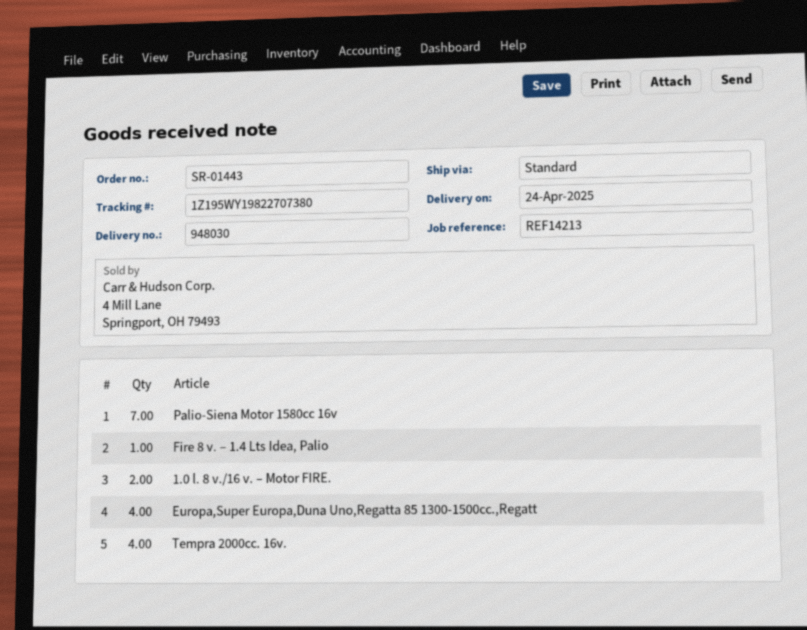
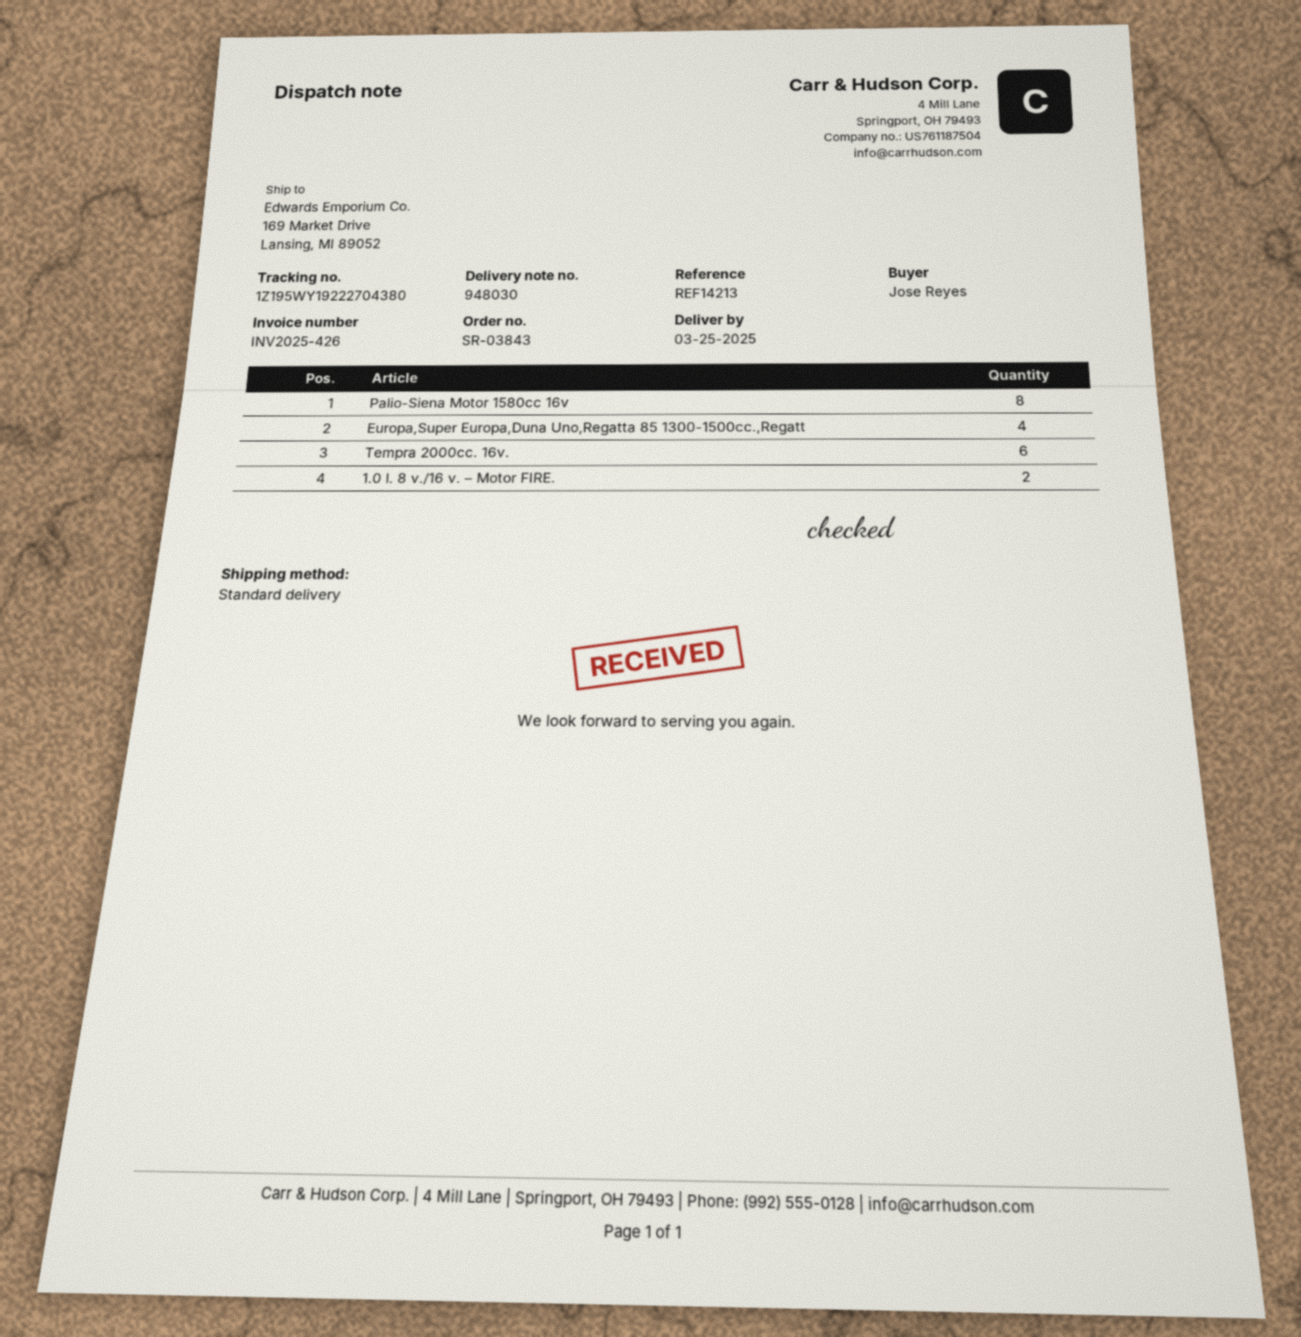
order number: SR-01443 -> SR-03843
delivery date: 2025-04-24 -> 2025-03-25
tracking number: 1Z195WY19822707380 -> 1Z195WY19222704380
Palio-Siena Motor 1580cc 16v: 7 -> 8
Fire 8 v. – 1.4 Lts Idea, Palio: 1 -> none
Tempra 2000cc. 16v.: 4 -> 6

